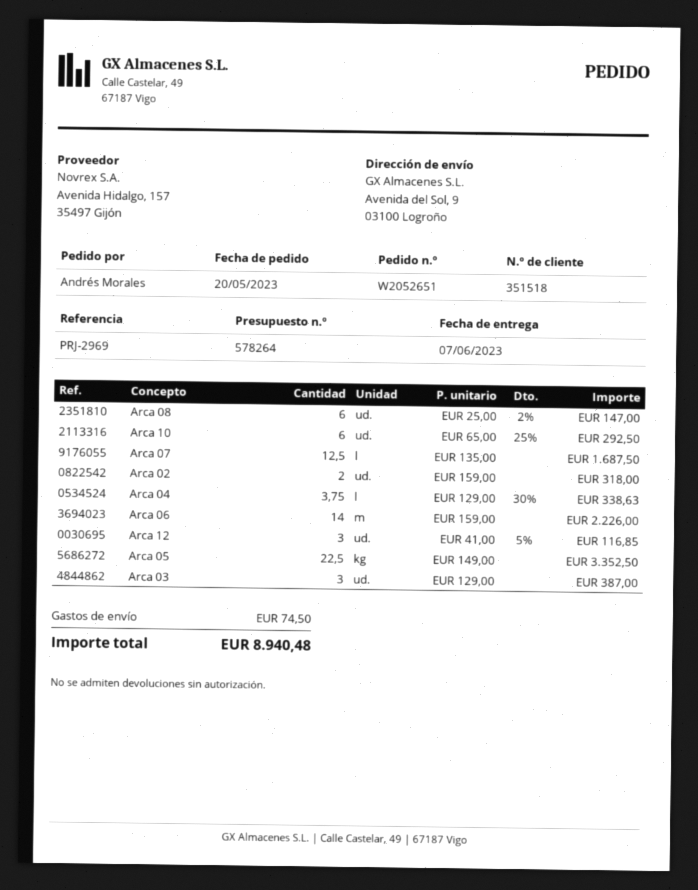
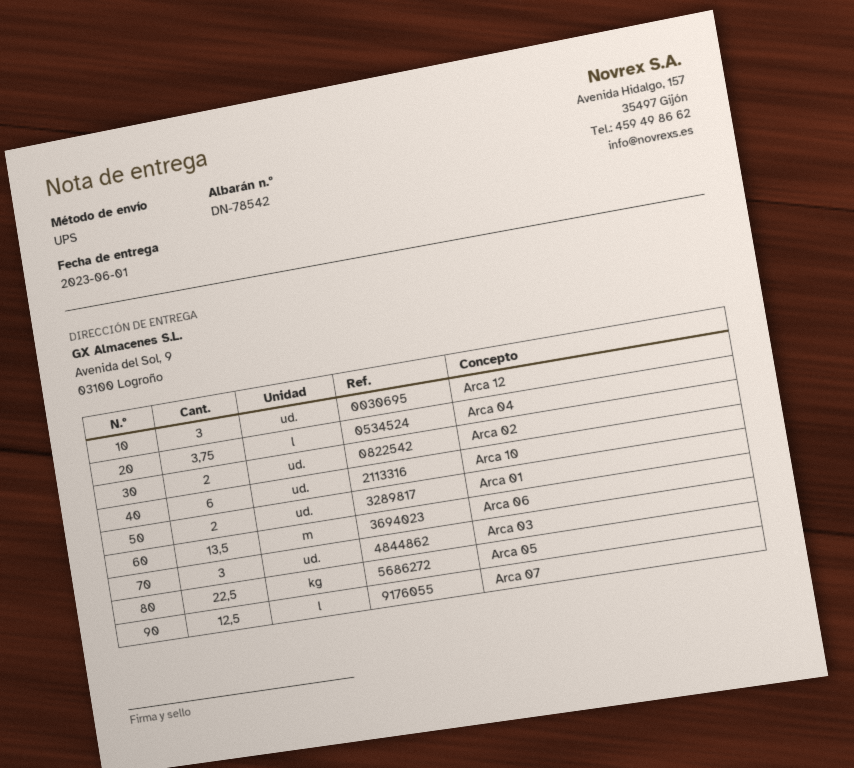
delivery date: 2023-06-07 -> 2023-06-01
Arca 08: 6 -> none
Arca 06: 14 -> 13.5
Arca 01: none -> 2

